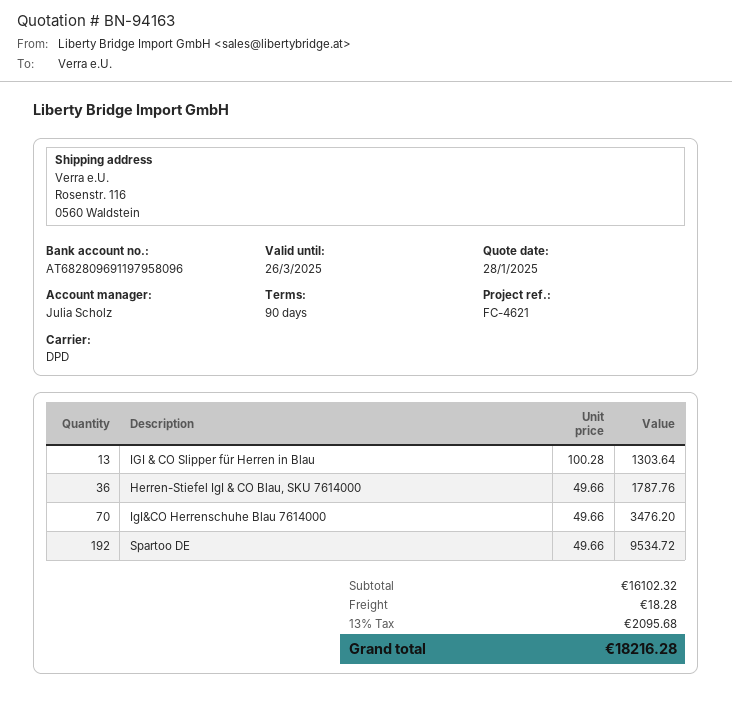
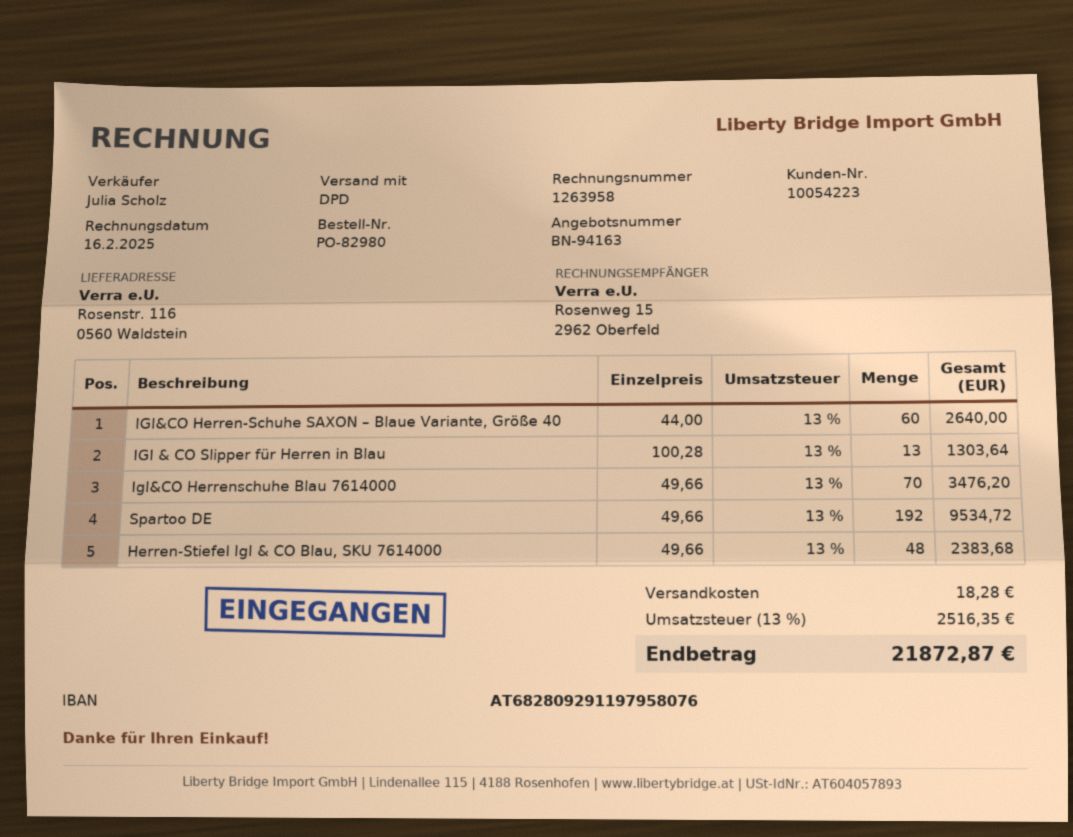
bank account: AT682809691197958096 -> AT682809291197958076
Herren-Stiefel IgI & CO Blau, SKU 7614000: 36 x 49.66 = 1787.76 -> 48 x 49.66 = 2383.68
IGI&CO Herren-Schuhe SAXON – Blaue Variante, Größe 40: none -> 60 x 44.00 = 2640.00
tax: 13% = 2095.68 -> 13% = 2516.35
total: 18216.28 -> 21872.87

